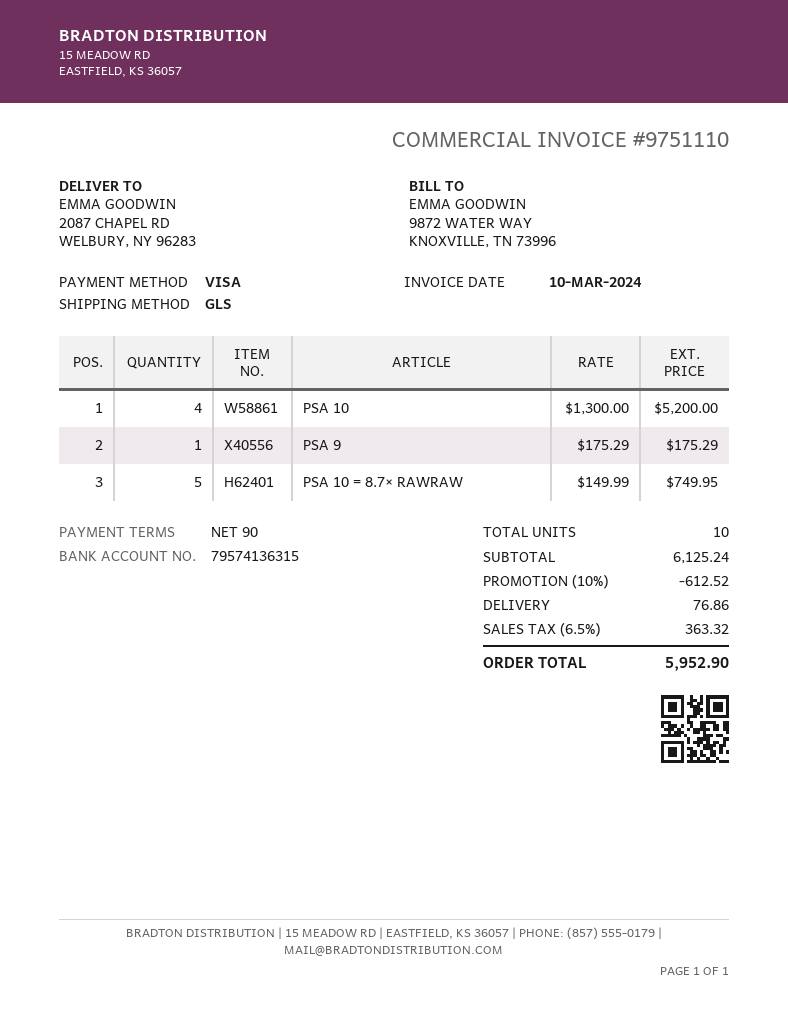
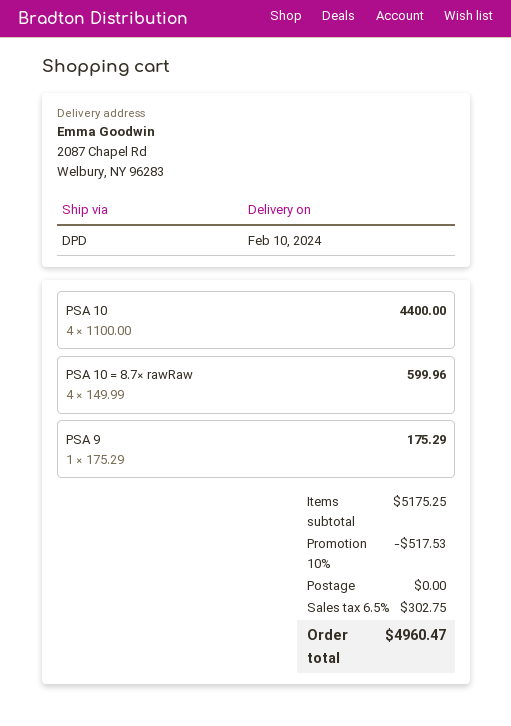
shipping method: GLS -> DPD
PSA 10: 4 x 1300.00 = 5200.00 -> 4 x 1100.00 = 4400.00
PSA 10 = 8.7× RAWRAW: 5 x 149.99 = 749.95 -> 4 x 149.99 = 599.96
subtotal: 6125.24 -> 5175.25
discount: 10% = 612.52 -> 10% = 517.53
shipping: 76.86 -> 0.00
tax: 6.5% = 363.32 -> 6.5% = 302.75
total: 5952.90 -> 4960.47

